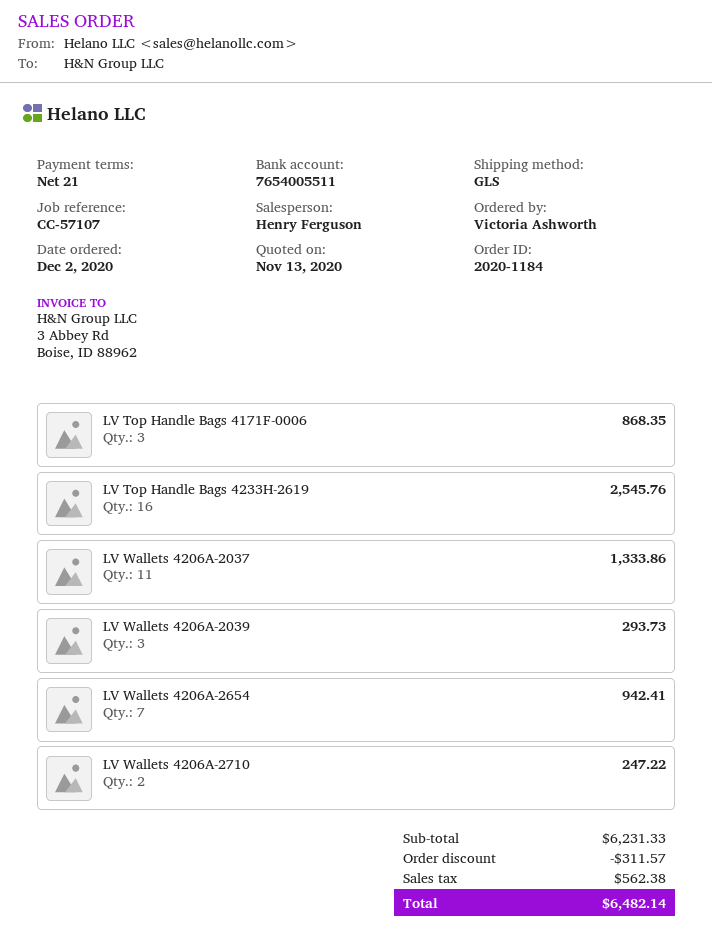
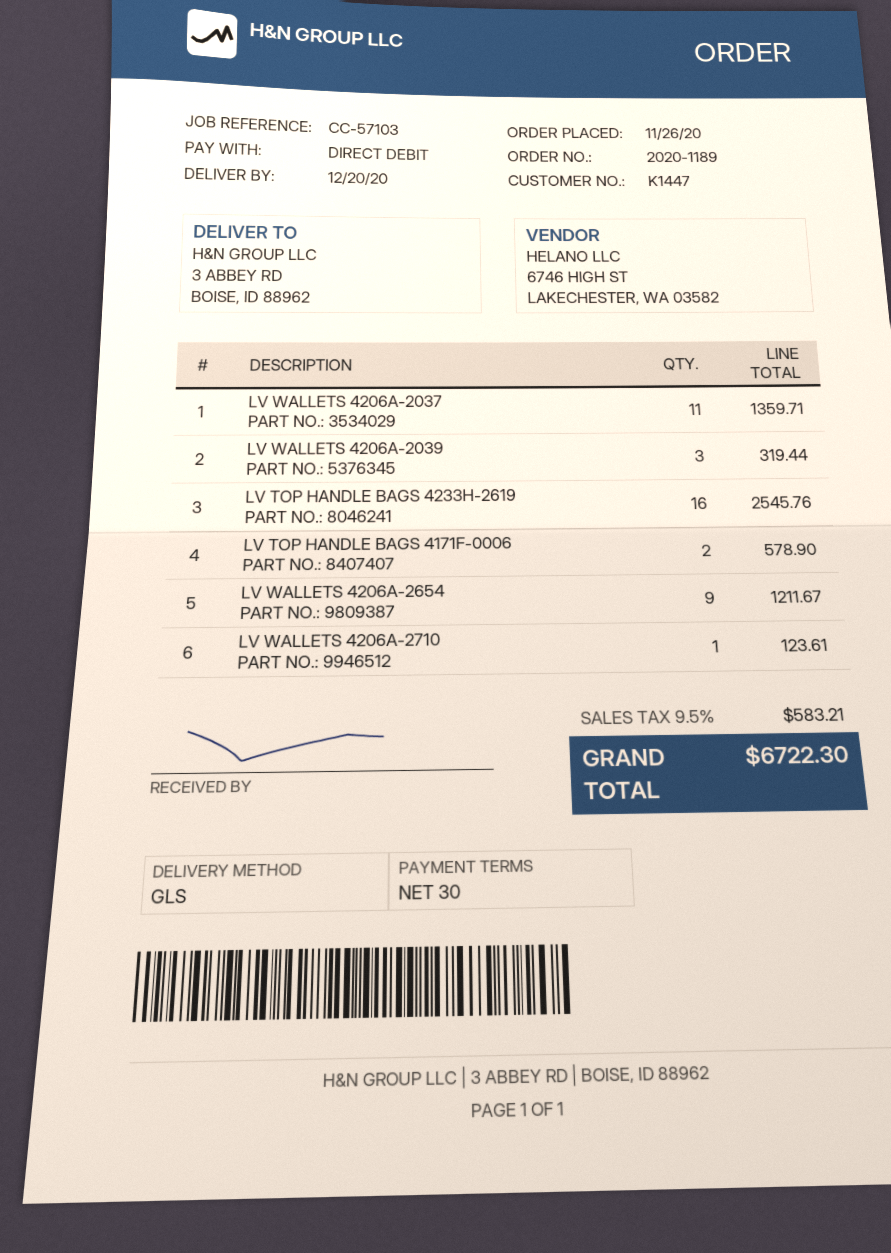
order number: 2020-1184 -> 2020-1189
order date: 2020-12-02 -> 2020-11-26
payment terms: 21 days -> 30 days
reference: CC-57107 -> CC-57103
LV Top Handle Bags 4171F-0006: 3 for 868.35 -> 2 for 578.90
LV Wallets 4206A-2037: 11 for 1333.86 -> 11 for 1359.71
LV Wallets 4206A-2039: 3 for 293.73 -> 3 for 319.44
LV Wallets 4206A-2654: 7 for 942.41 -> 9 for 1211.67
LV Wallets 4206A-2710: 2 for 247.22 -> 1 for 123.61
discount: 311.57 -> none
tax: 562.38 -> 583.21
total: 6482.14 -> 6722.30

